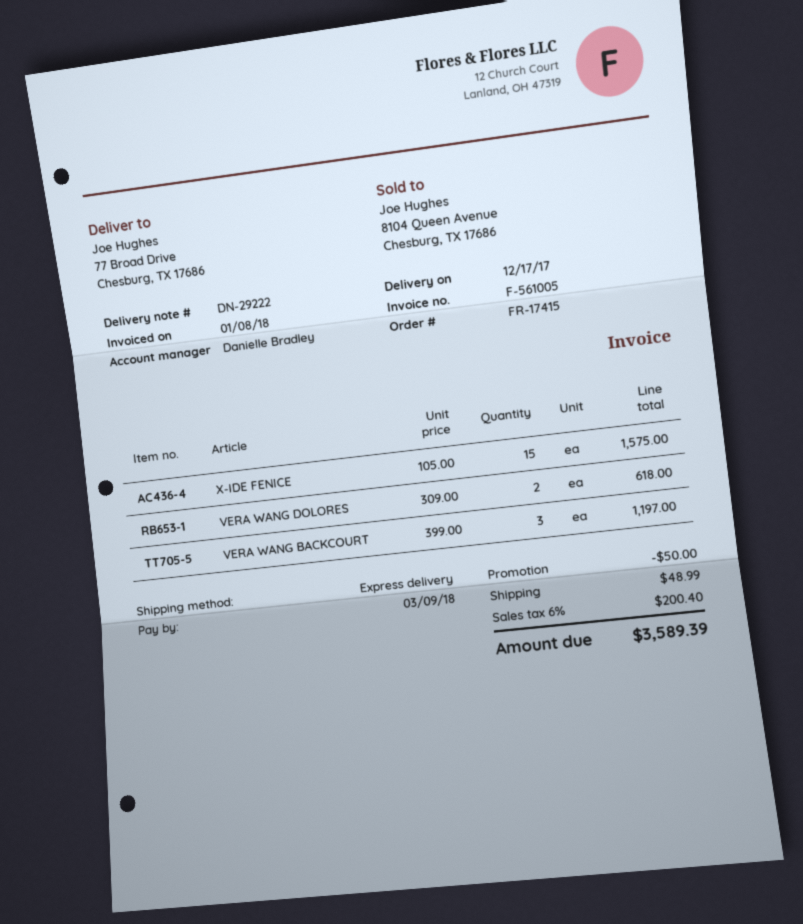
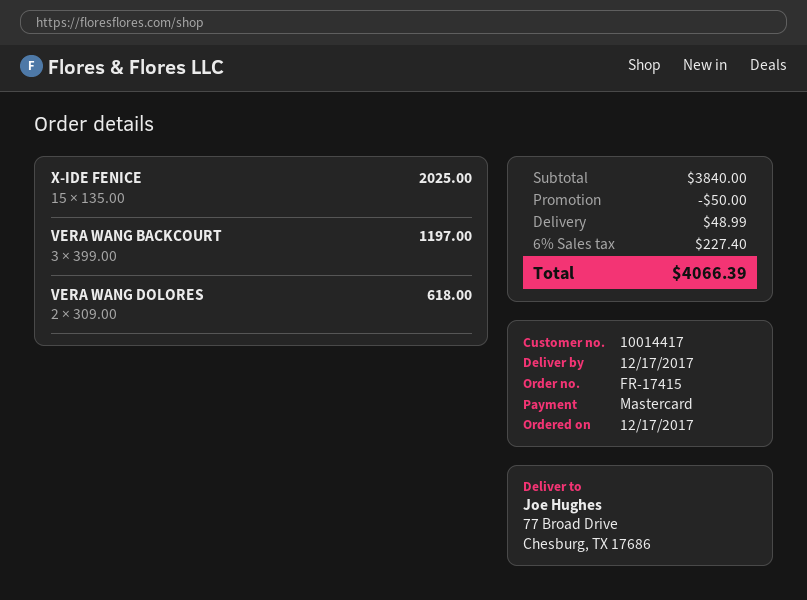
X-IDE FENICE: 15 x 105.00 = 1575.00 -> 15 x 135.00 = 2025.00
tax: 6% = 200.40 -> 6% = 227.40
total: 3589.39 -> 4066.39

